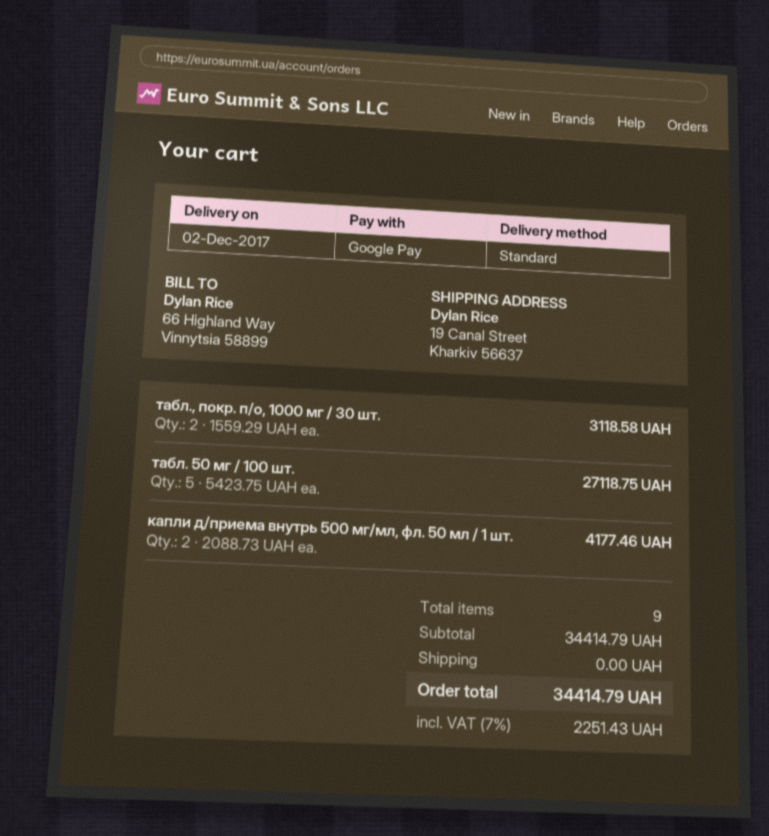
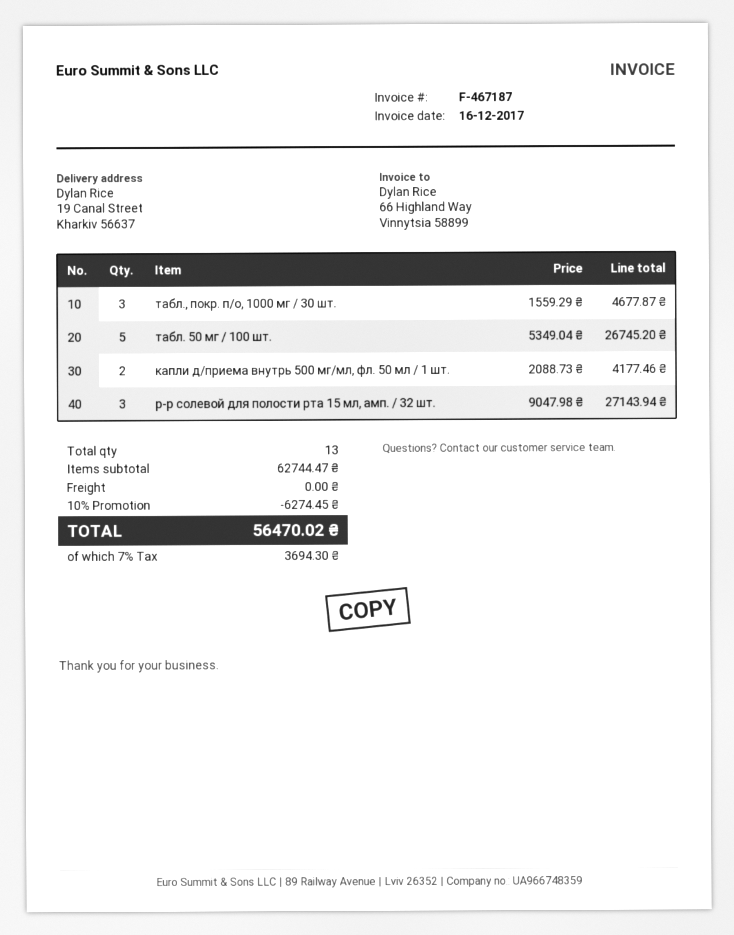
табл., покр. п/о, 1000 мг / 30 шт.: 2 x 1559.29 = 3118.58 -> 3 x 1559.29 = 4677.87
табл. 50 мг / 100 шт.: 5 x 5423.75 = 27118.75 -> 5 x 5349.04 = 26745.20
р-р солевой для полости рта 15 мл, амп. / 32 шт.: none -> 3 x 9047.98 = 27143.94
total quantity: 9 -> 13
subtotal: 34414.79 -> 62744.47
discount: none -> 10% = 6274.45
tax: 7% = 2251.43 -> 7% = 3694.30
total: 34414.79 -> 56470.02

